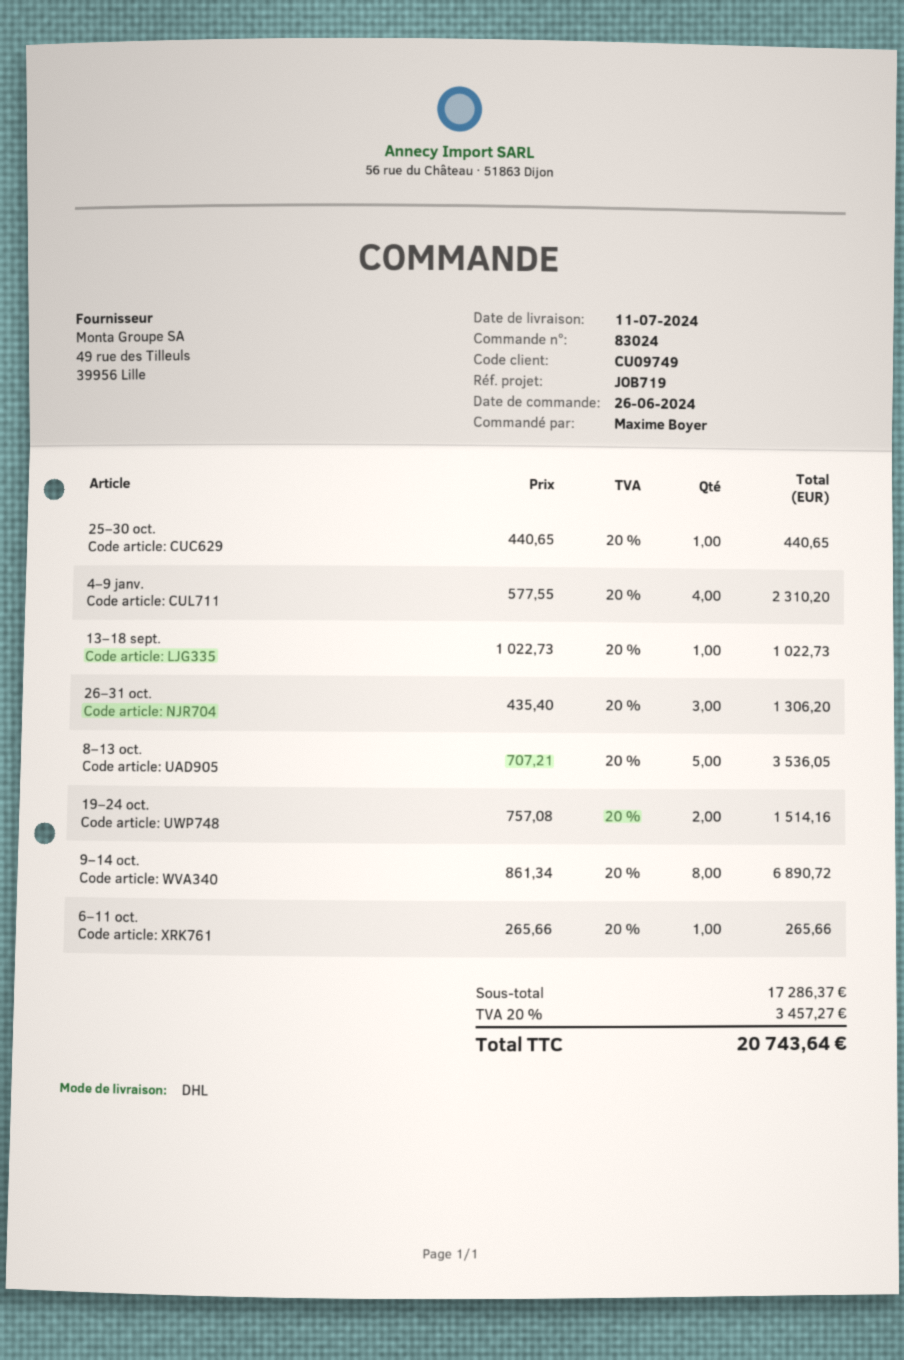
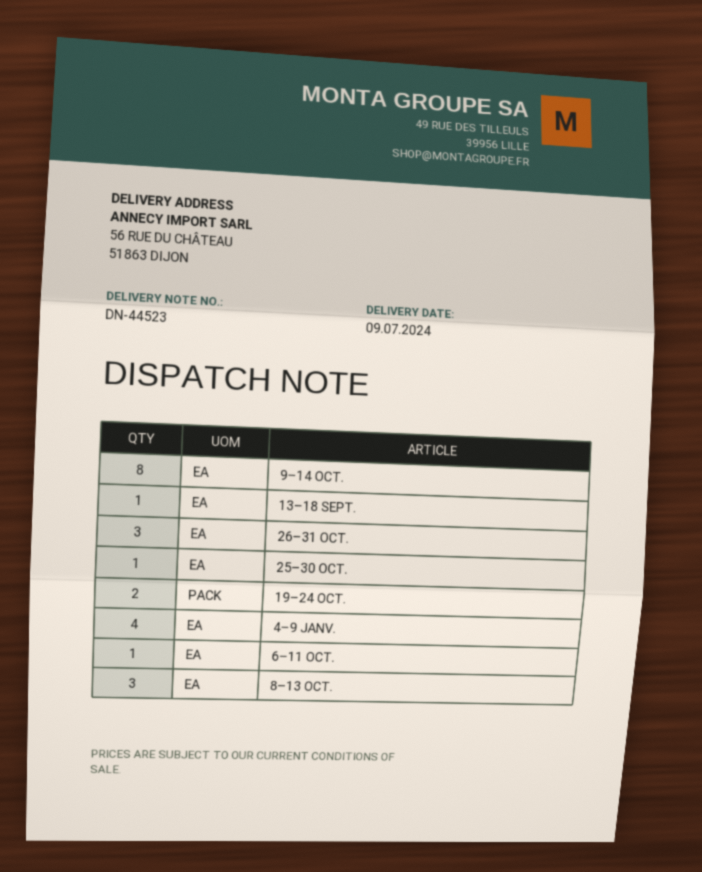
delivery date: 2024-07-11 -> 2024-07-09
8–13 oct.: 5 -> 3

